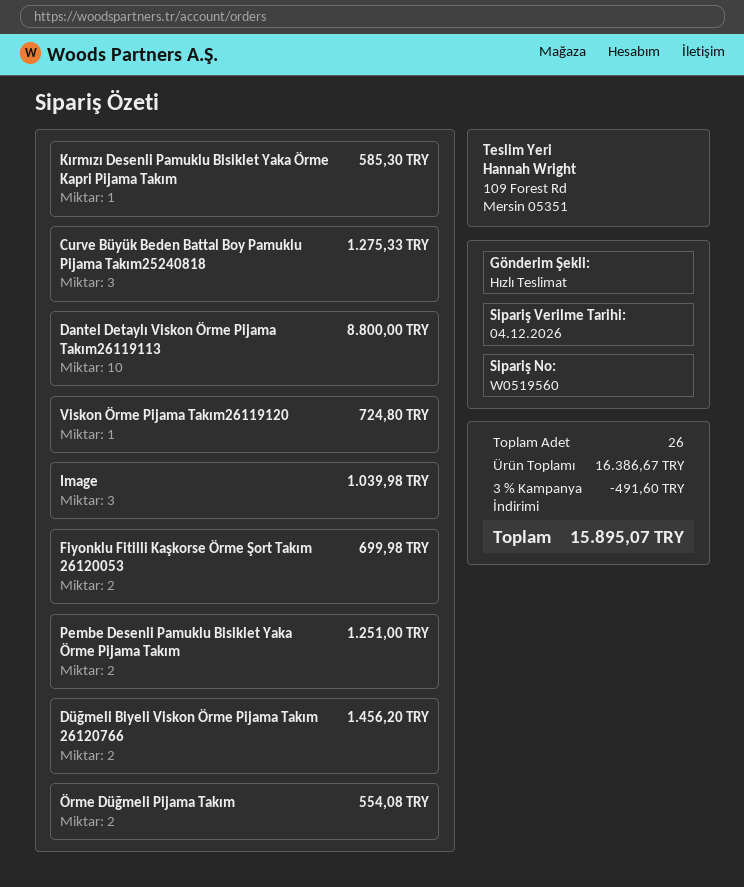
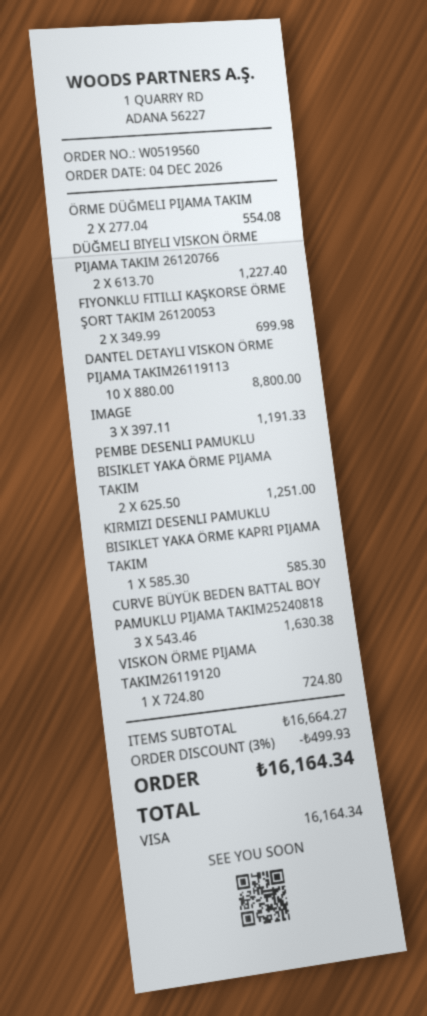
Curve Büyük Beden Battal Boy Pamuklu Pijama Takım25240818: 3 for 1275.33 -> 3 for 1630.38
Image: 3 for 1039.98 -> 3 for 1191.33
Düğmeli Biyeli Viskon Örme Pijama Takım 26120766: 2 for 1456.20 -> 2 for 1227.40
subtotal: 16386.67 -> 16664.27
discount: 3% = 491.60 -> 3% = 499.93
total: 15895.07 -> 16164.34

